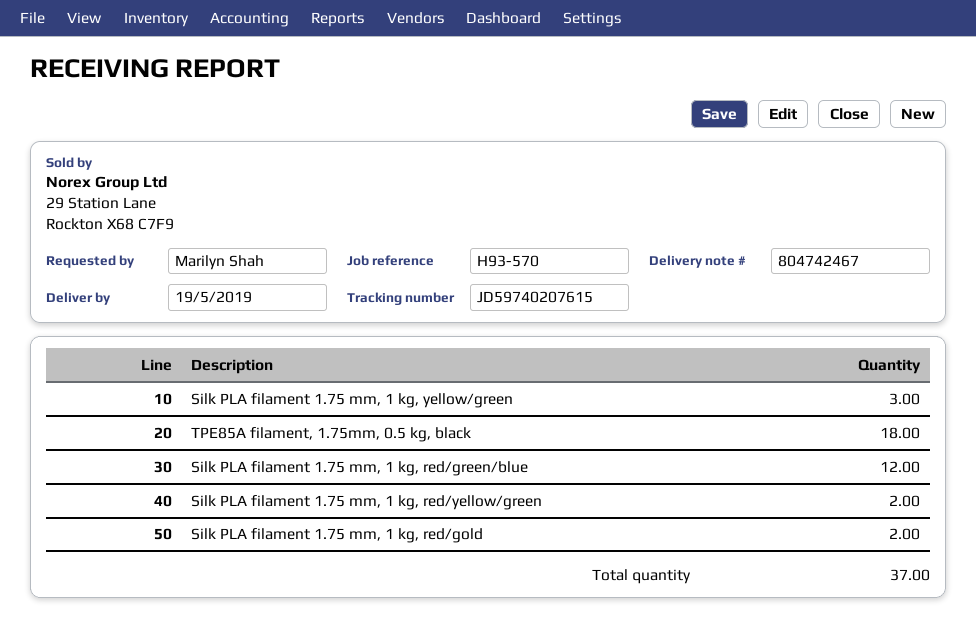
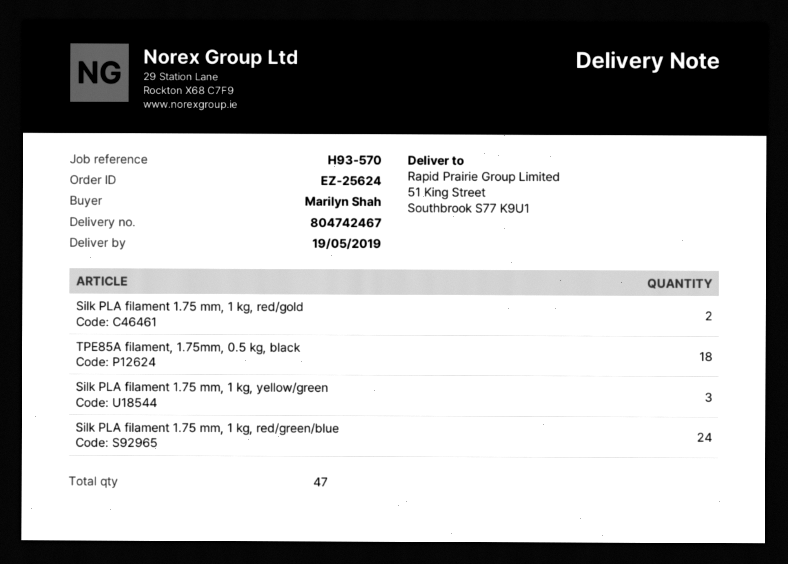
Silk PLA filament 1.75 mm, 1 kg, red/green/blue: 12 -> 24
Silk PLA filament 1.75 mm, 1 kg, red/yellow/green: 2 -> none
total quantity: 37 -> 47

